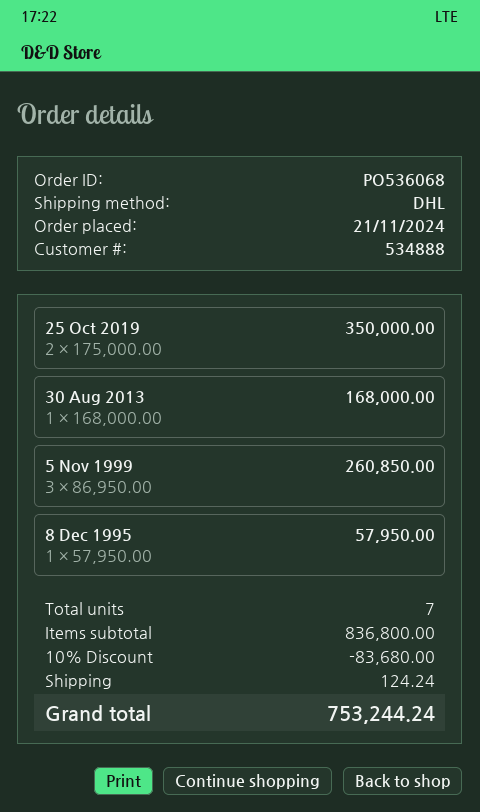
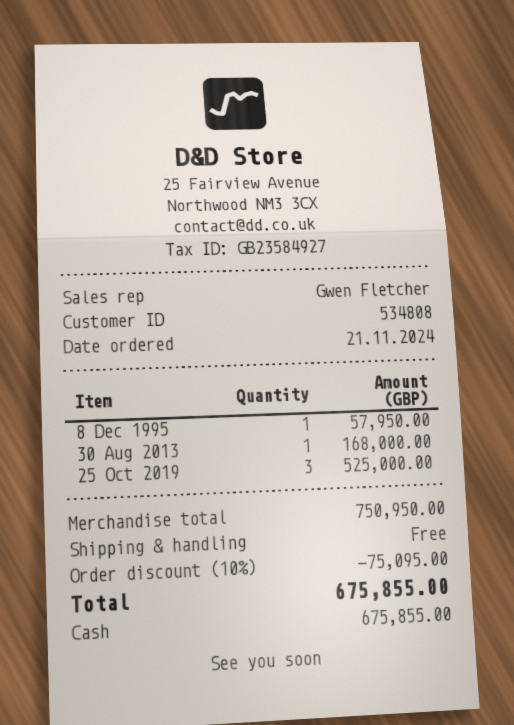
customer number: 534888 -> 534808
25 Oct 2019: 2 for 350000.00 -> 3 for 525000.00
5 Nov 1999: 3 for 260850.00 -> none
subtotal: 836800.00 -> 750950.00
discount: 10% = 83680.00 -> 10% = 75095.00
shipping: 124.24 -> 0.00
total: 753244.24 -> 675855.00

